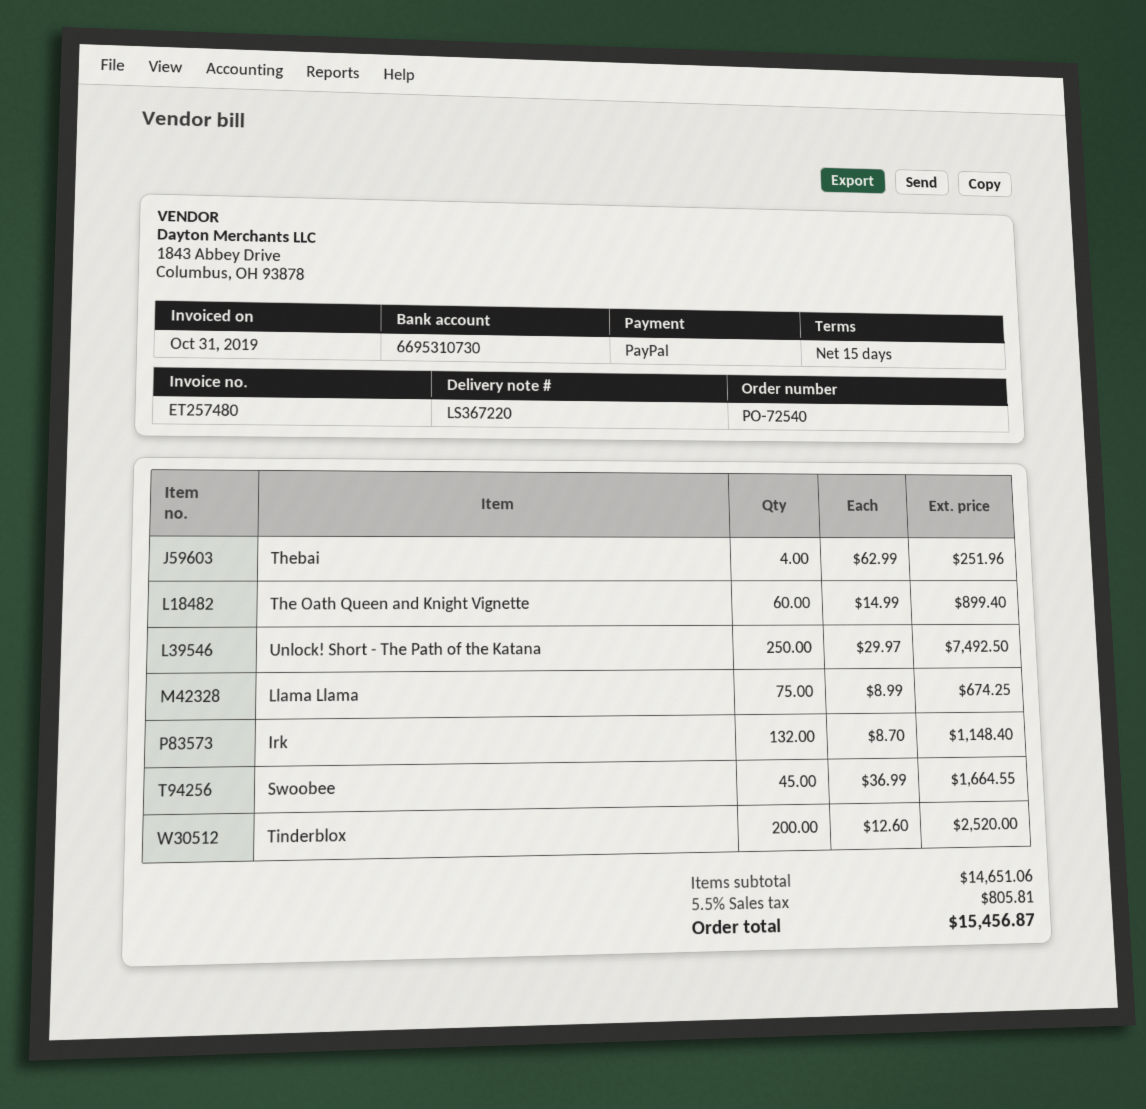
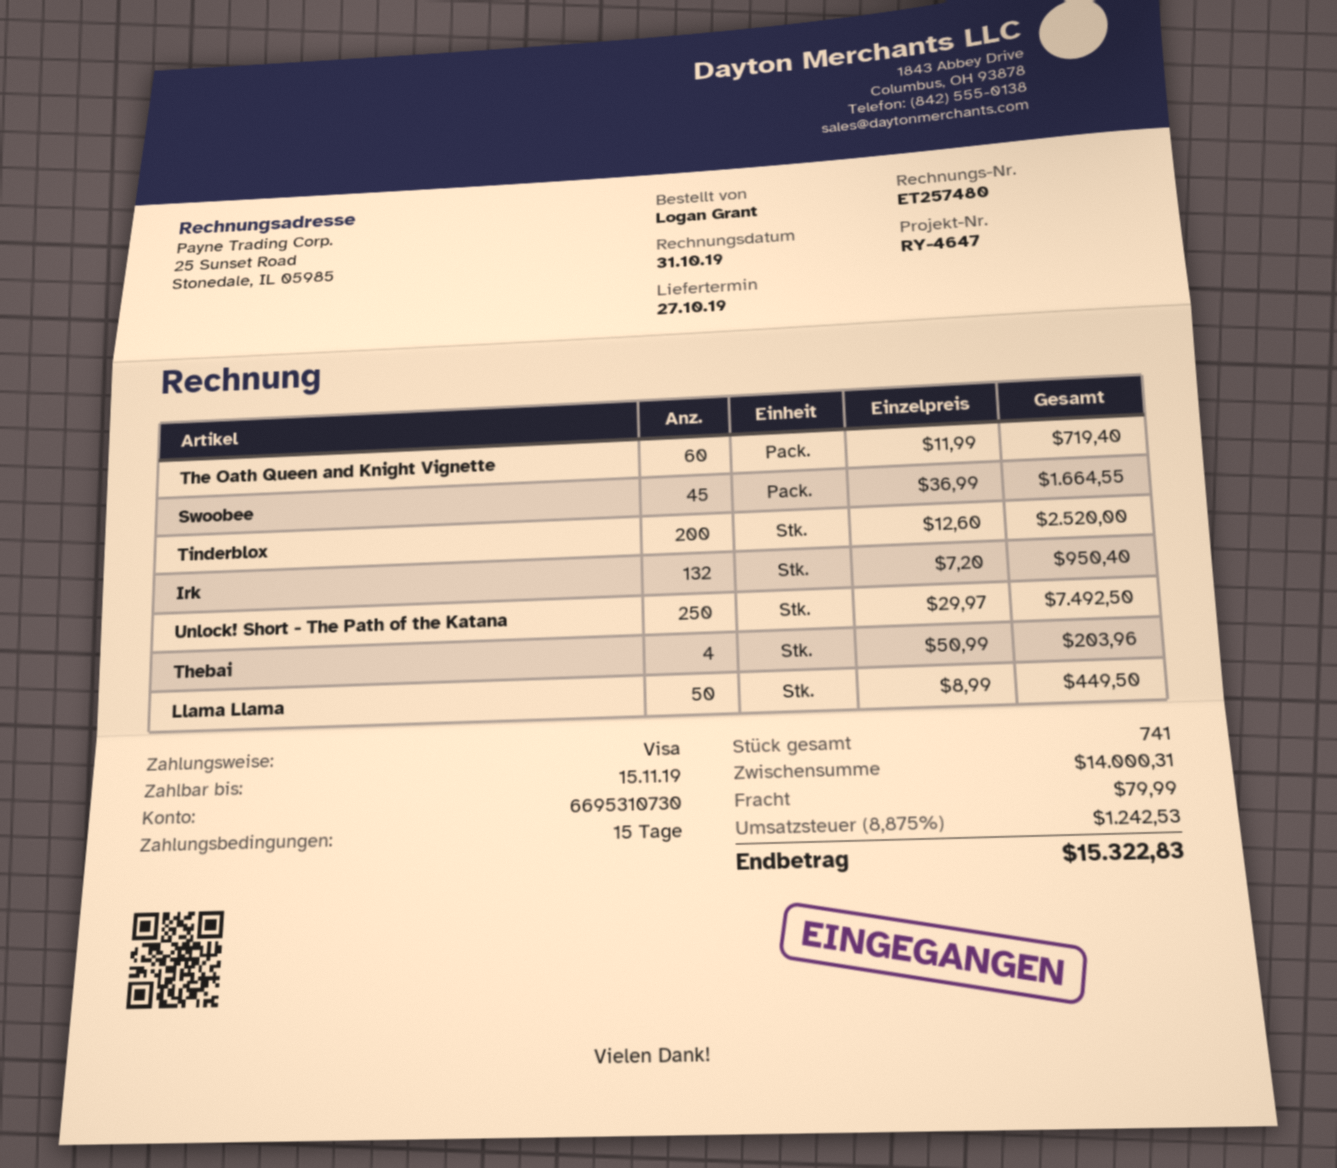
payment method: PayPal -> Visa
Thebai: 4 x 62.99 = 251.96 -> 4 x 50.99 = 203.96
The Oath Queen and Knight Vignette: 60 x 14.99 = 899.40 -> 60 x 11.99 = 719.40
Llama Llama: 75 x 8.99 = 674.25 -> 50 x 8.99 = 449.50
Irk: 132 x 8.70 = 1148.40 -> 132 x 7.20 = 950.40
subtotal: 14651.06 -> 14000.31
shipping: none -> 79.99
tax: 5.5% = 805.81 -> 8.875% = 1242.53
total: 15456.87 -> 15322.83

